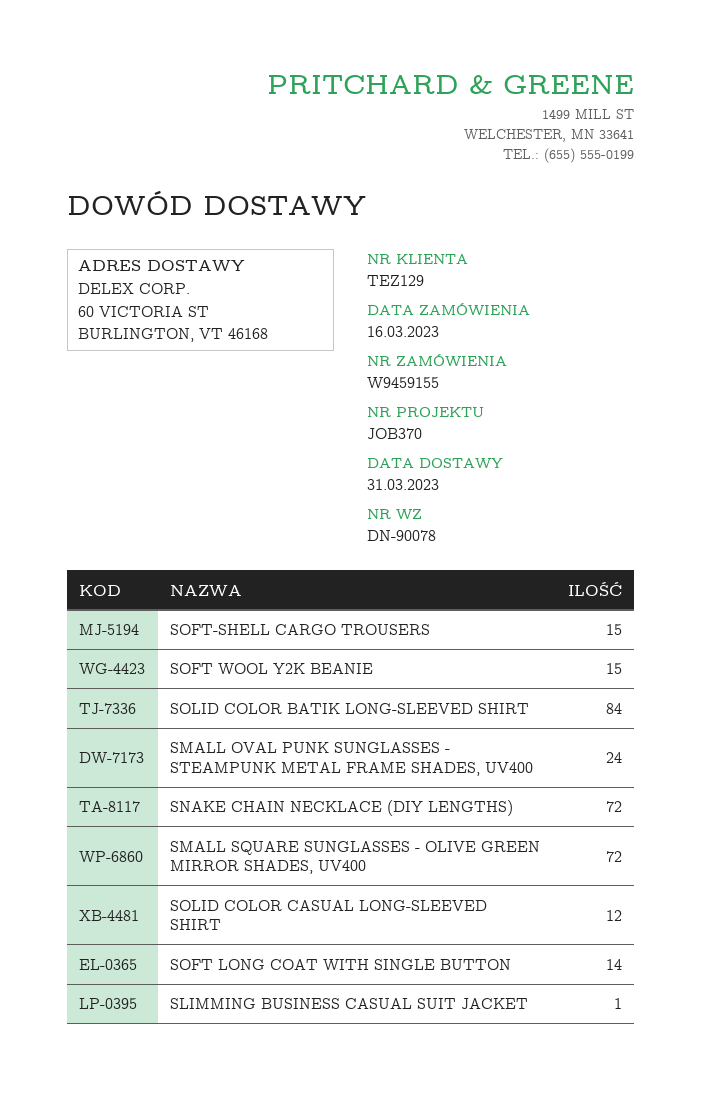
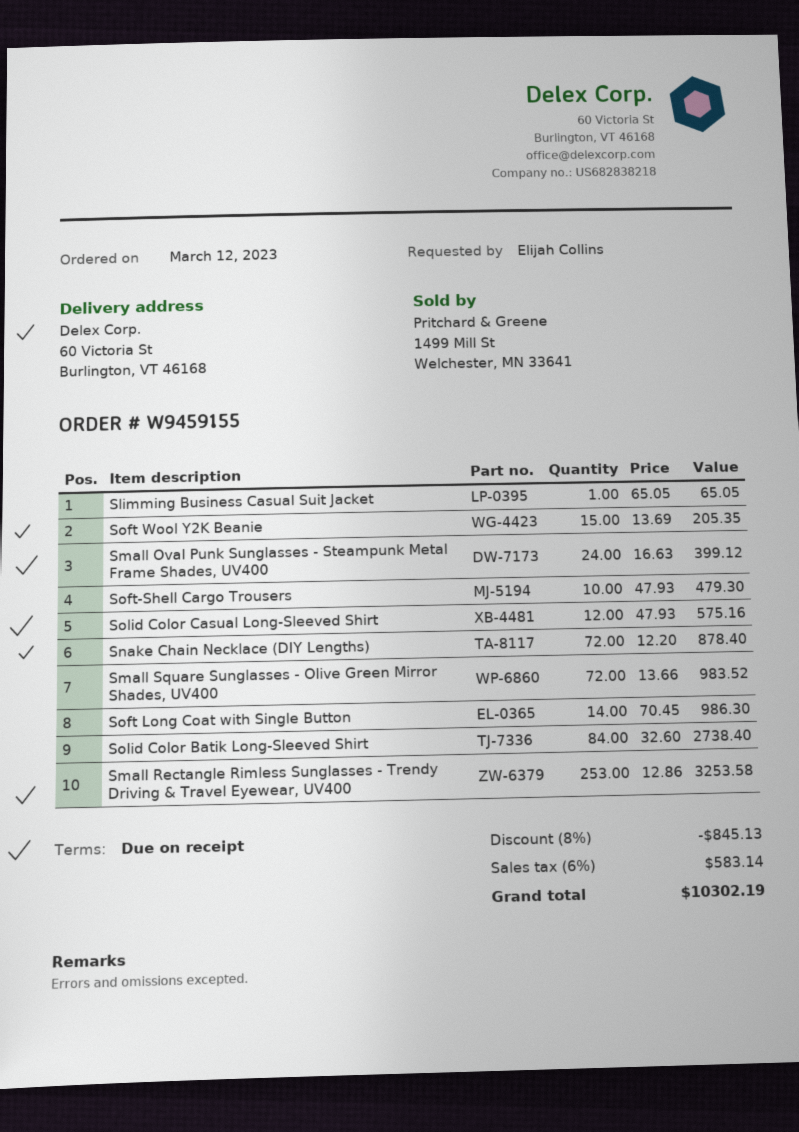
order date: 2023-03-16 -> 2023-03-12
SOFT-SHELL CARGO TROUSERS: 15 -> 10
Small Rectangle Rimless Sunglasses - Trendy Driving & Travel Eyewear, UV400: none -> 253

